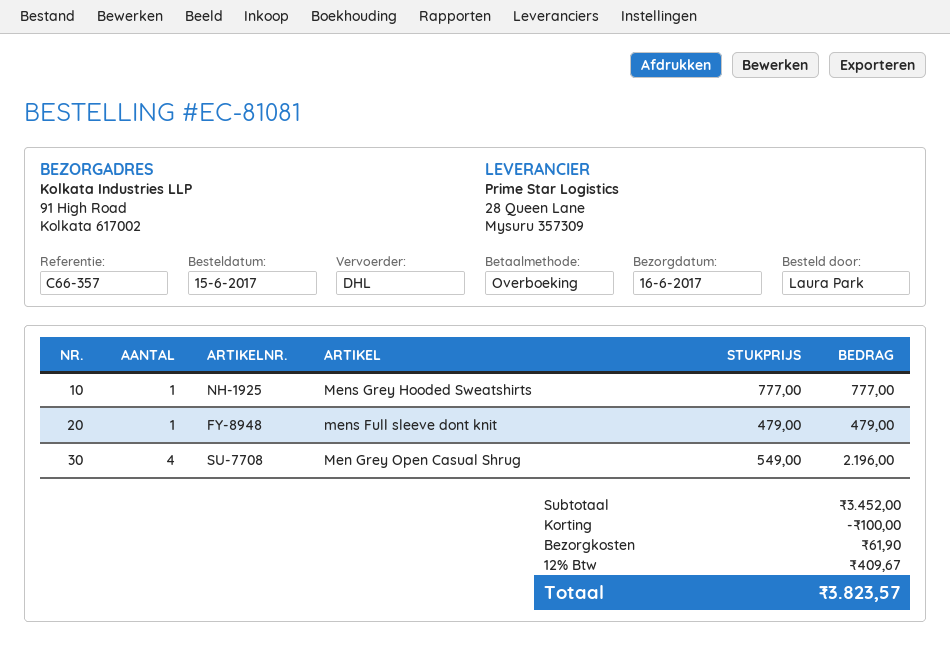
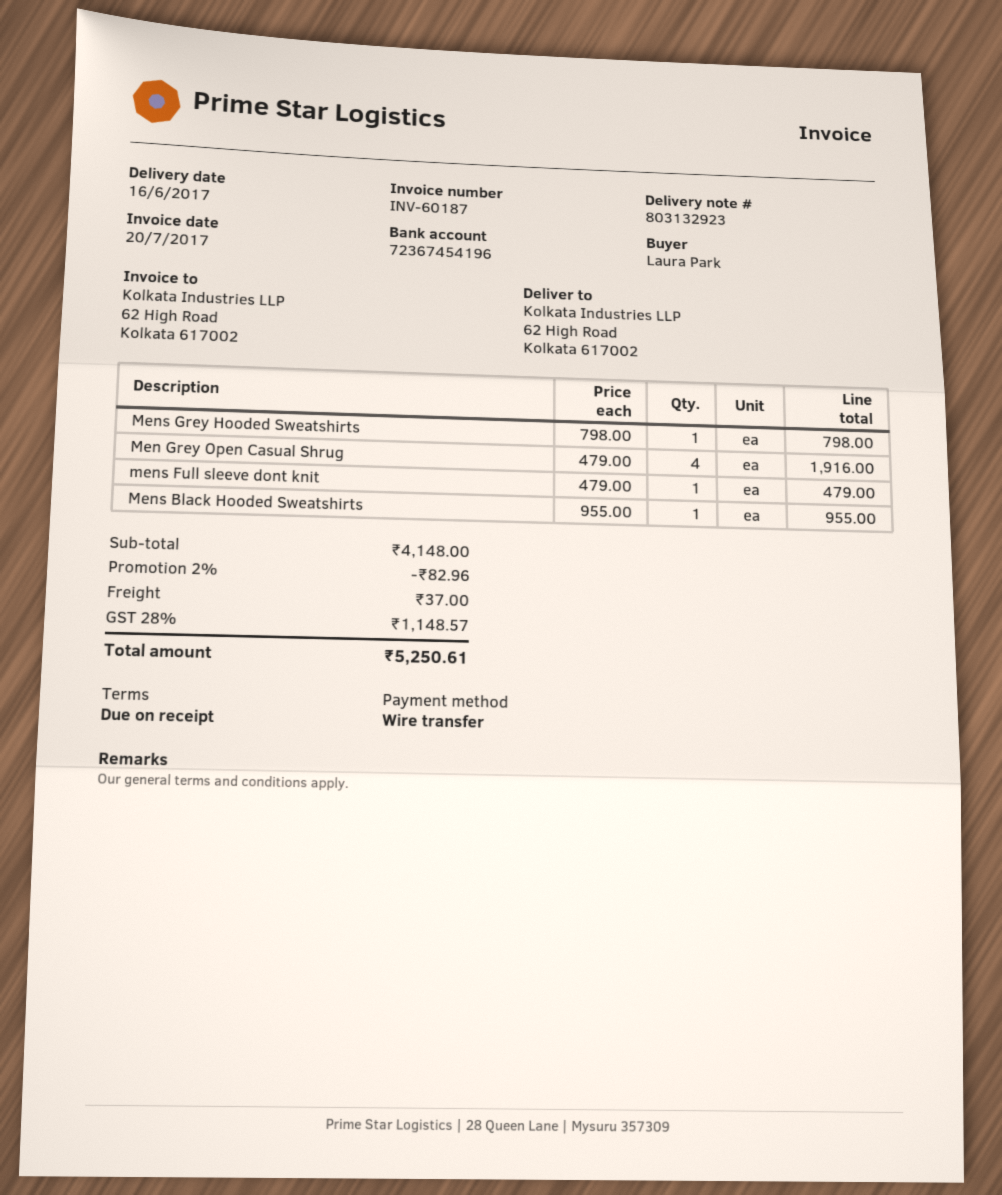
ship to: 91 High Road, Kolkata 617002 -> 62 High Road, Kolkata 617002
Mens Grey Hooded Sweatshirts: 1 x 777.00 = 777.00 -> 1 x 798.00 = 798.00
Men Grey Open Casual Shrug: 4 x 549.00 = 2196.00 -> 4 x 479.00 = 1916.00
Mens Black Hooded Sweatshirts: none -> 1 x 955.00 = 955.00
subtotal: 3452.00 -> 4148.00
discount: 100.00 -> 82.96
shipping: 61.90 -> 37.00
tax: 12% = 409.67 -> 28% = 1148.57
total: 3823.57 -> 5250.61

